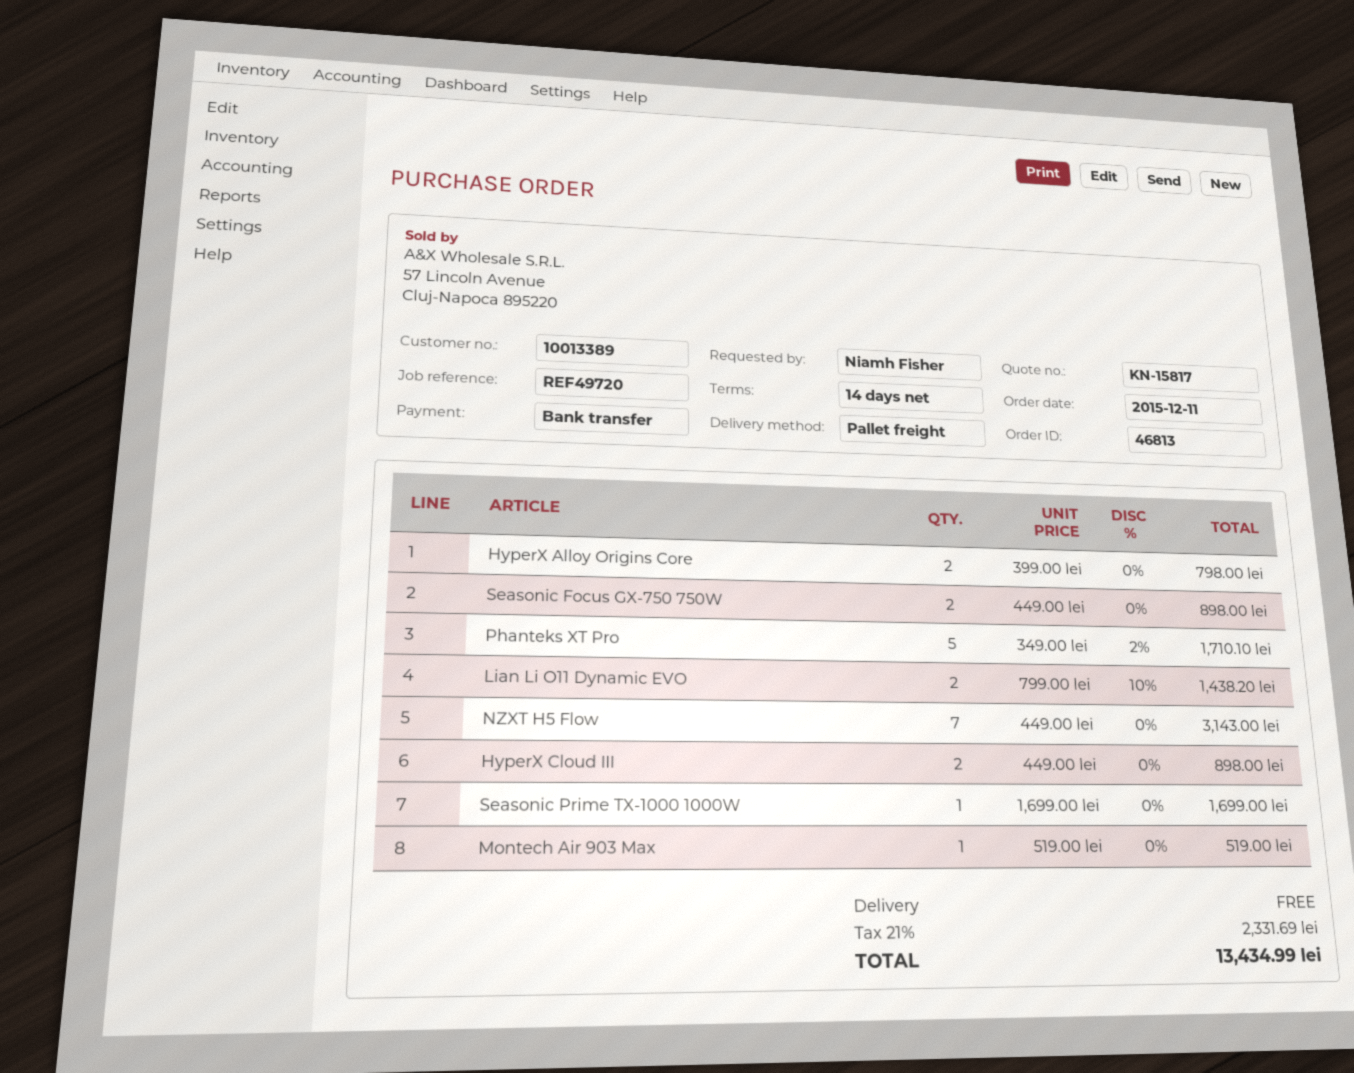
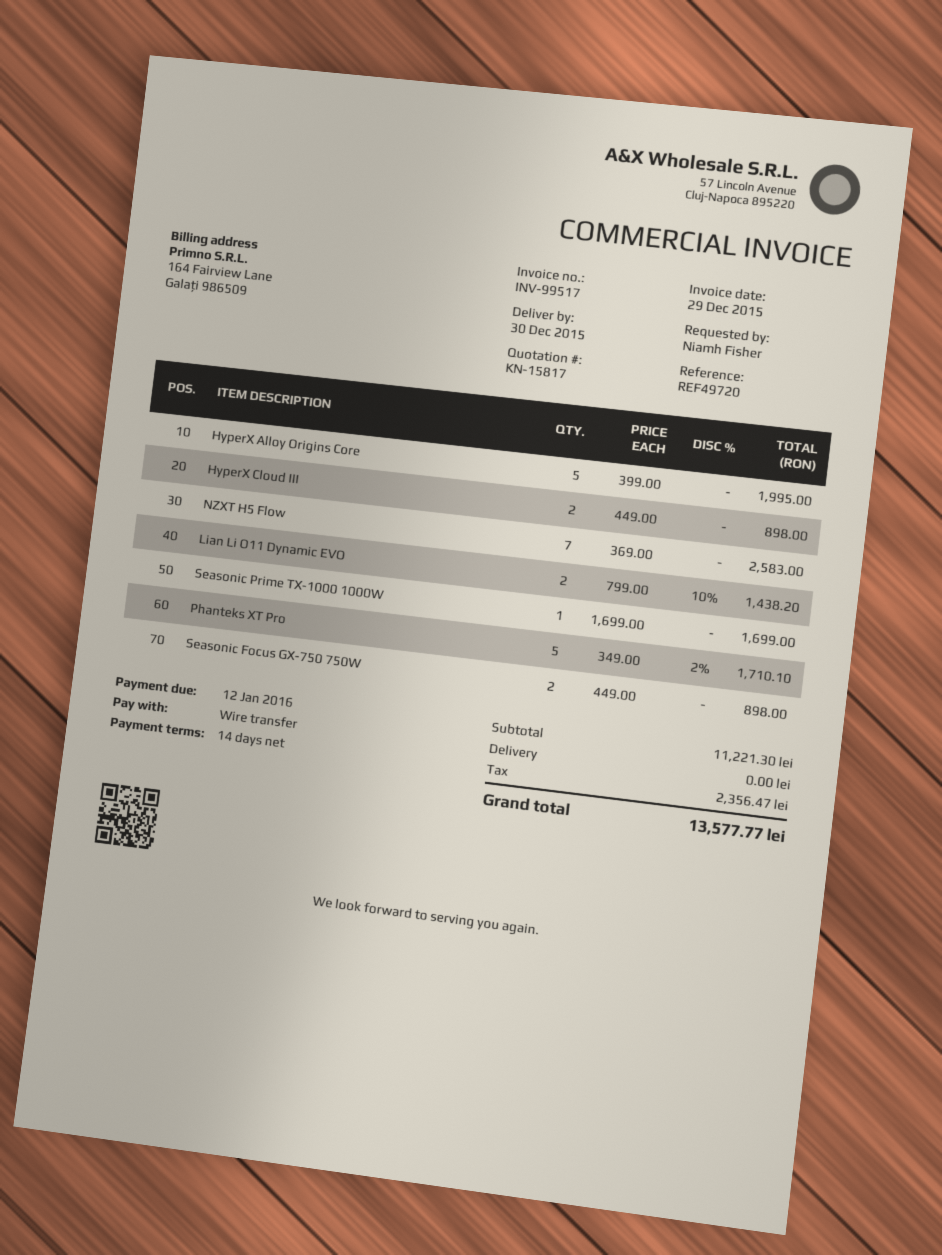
HyperX Alloy Origins Core: 2 x 399.00 = 798.00 -> 5 x 399.00 = 1995.00
NZXT H5 Flow: 7 x 449.00 = 3143.00 -> 7 x 369.00 = 2583.00
Montech Air 903 Max: 1 x 519.00 = 519.00 -> none
tax: 2331.69 -> 2356.47
total: 13434.99 -> 13577.77

